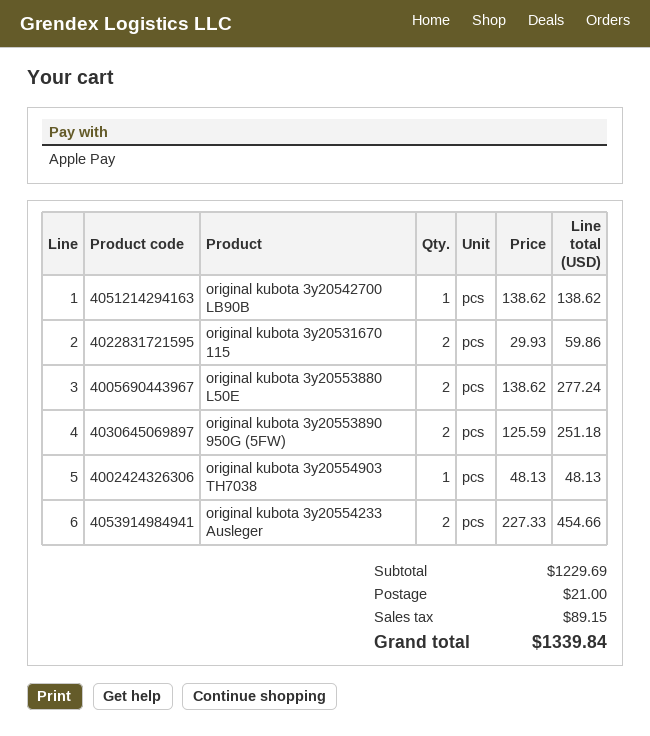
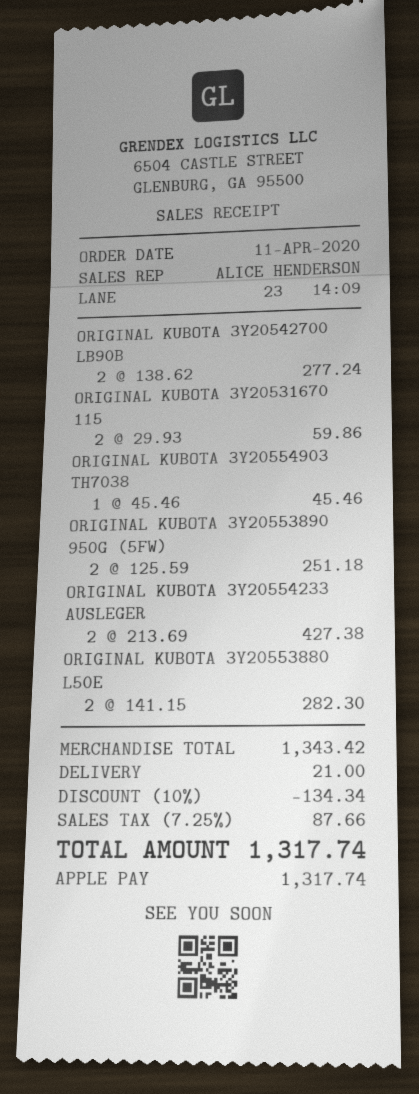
original kubota 3y20542700 LB90B: 1 x 138.62 = 138.62 -> 2 x 138.62 = 277.24
original kubota 3y20553880 L50E: 2 x 138.62 = 277.24 -> 2 x 141.15 = 282.30
original kubota 3y20554903 TH7038: 1 x 48.13 = 48.13 -> 1 x 45.46 = 45.46
original kubota 3y20554233 Ausleger: 2 x 227.33 = 454.66 -> 2 x 213.69 = 427.38
subtotal: 1229.69 -> 1343.42
discount: none -> 10% = 134.34
tax: 89.15 -> 87.66
total: 1339.84 -> 1317.74

